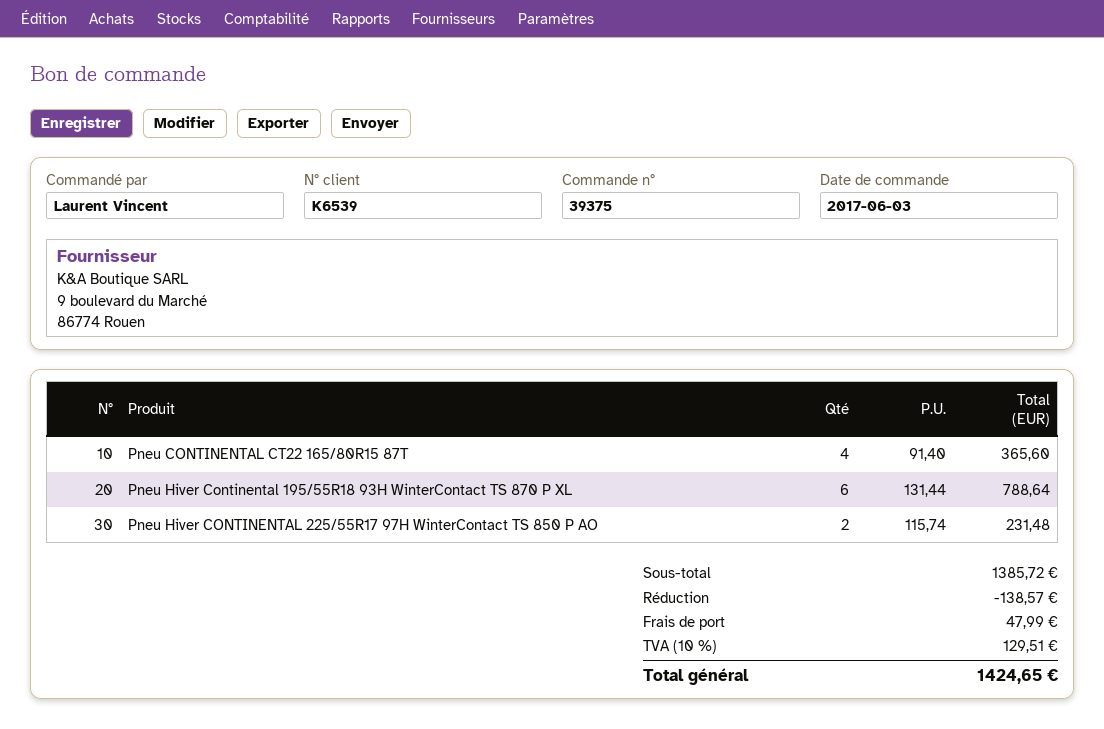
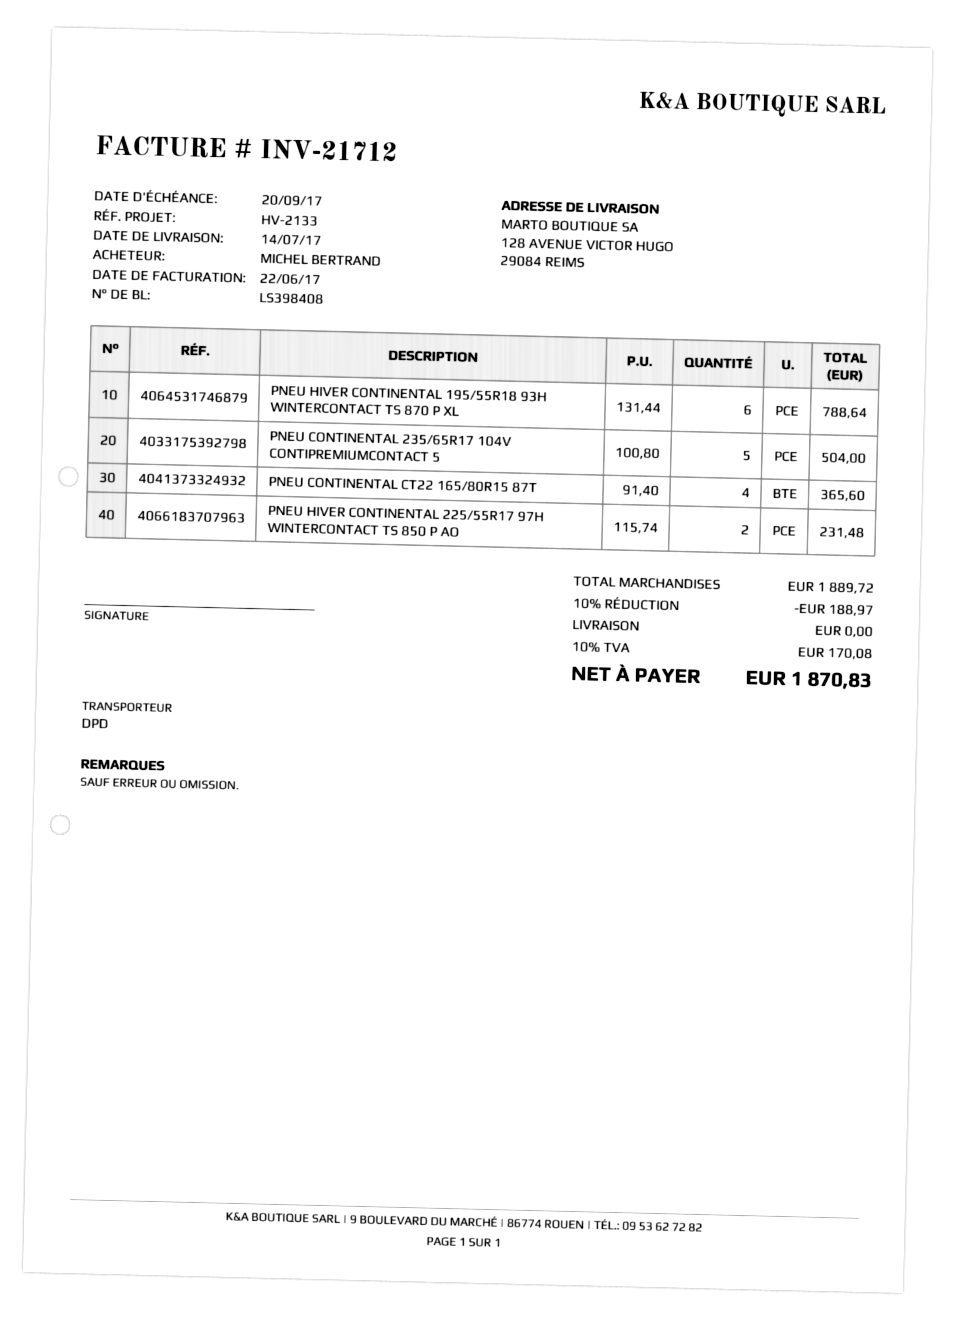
ordered by: Laurent Vincent -> MICHEL BERTRAND
PNEU CONTINENTAL 235/65R17 104V CONTIPREMIUMCONTACT 5: none -> 5 x 100.80 = 504.00
subtotal: 1385.72 -> 1889.72
discount: 138.57 -> 188.97
shipping: 47.99 -> 0.00
tax: 10% = 129.51 -> 10% = 170.08
total: 1424.65 -> 1870.83

